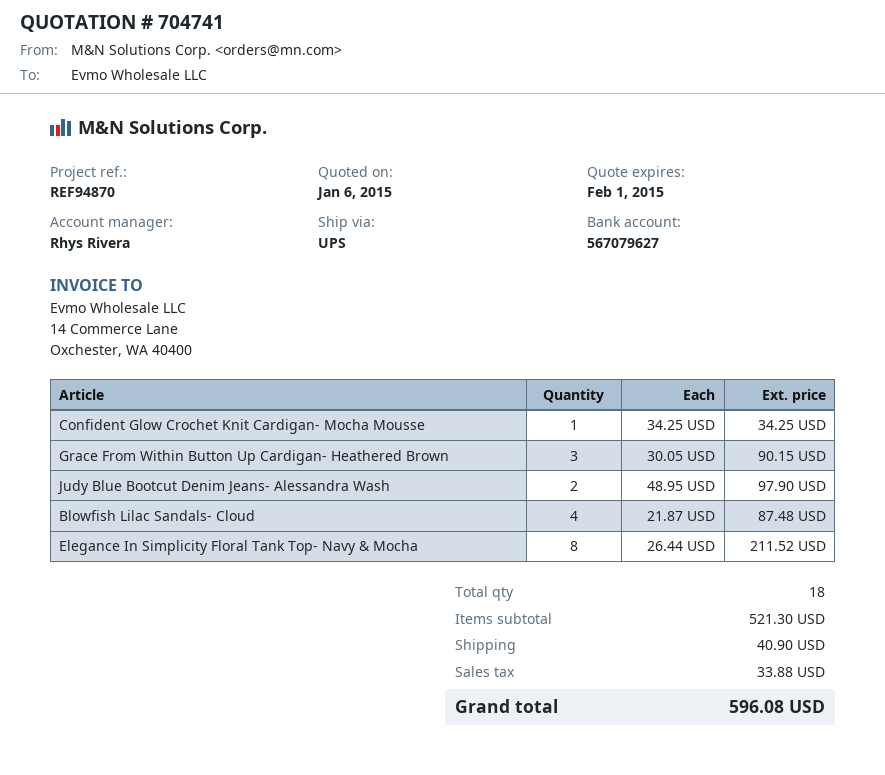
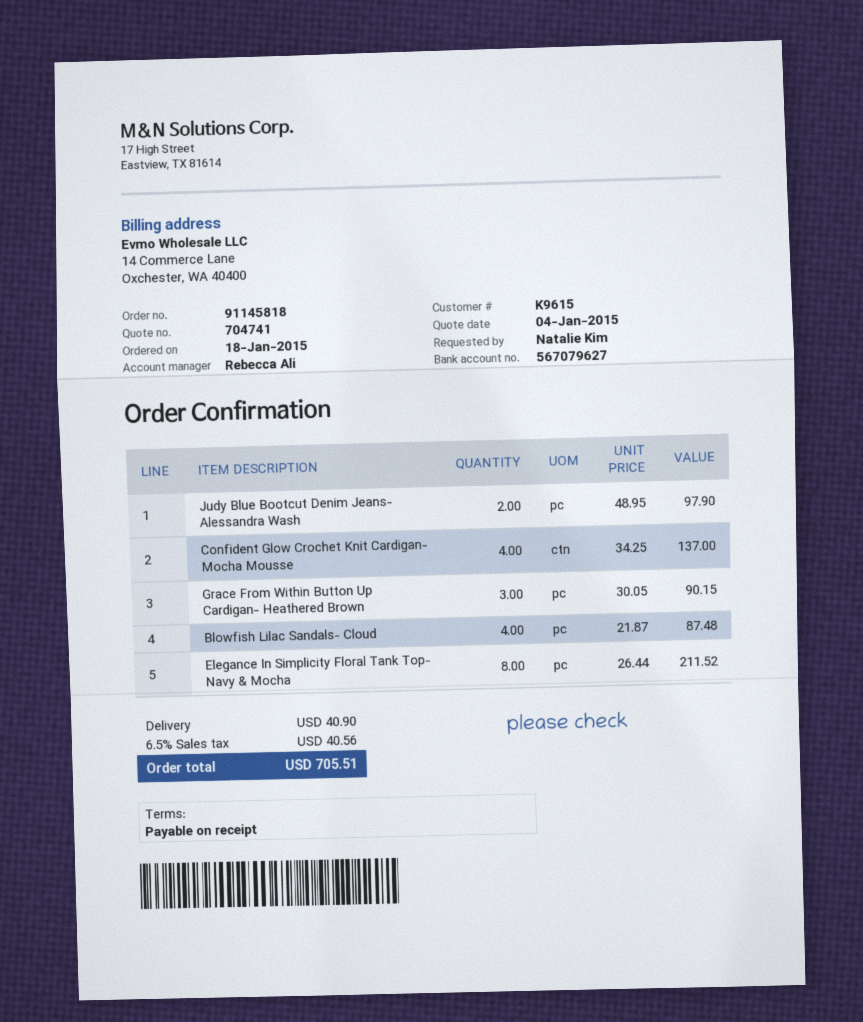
quote date: 2015-01-06 -> 2015-01-04
sales rep: Rhys Rivera -> Rebecca Ali
Confident Glow Crochet Knit Cardigan- Mocha Mousse: 1 x 34.25 = 34.25 -> 4 x 34.25 = 137.00
tax: 33.88 -> 40.56
total: 596.08 -> 705.51

